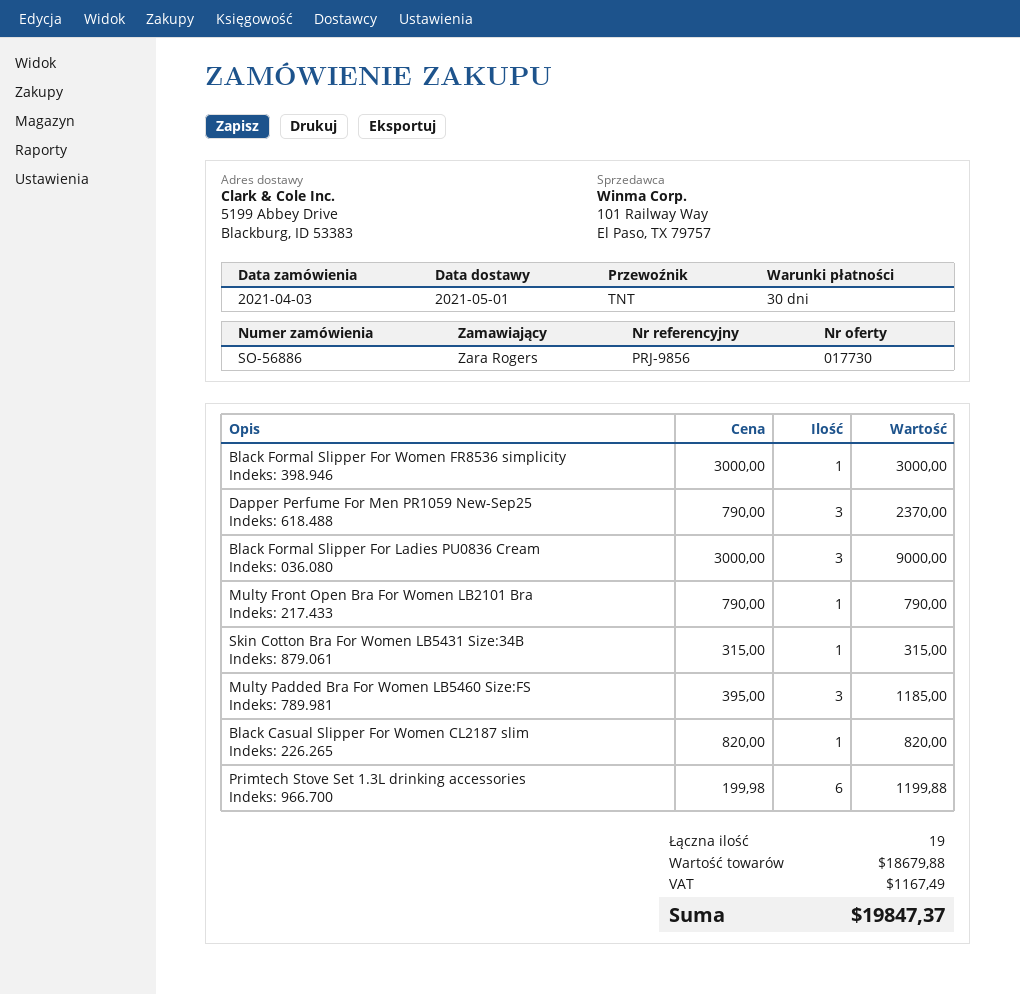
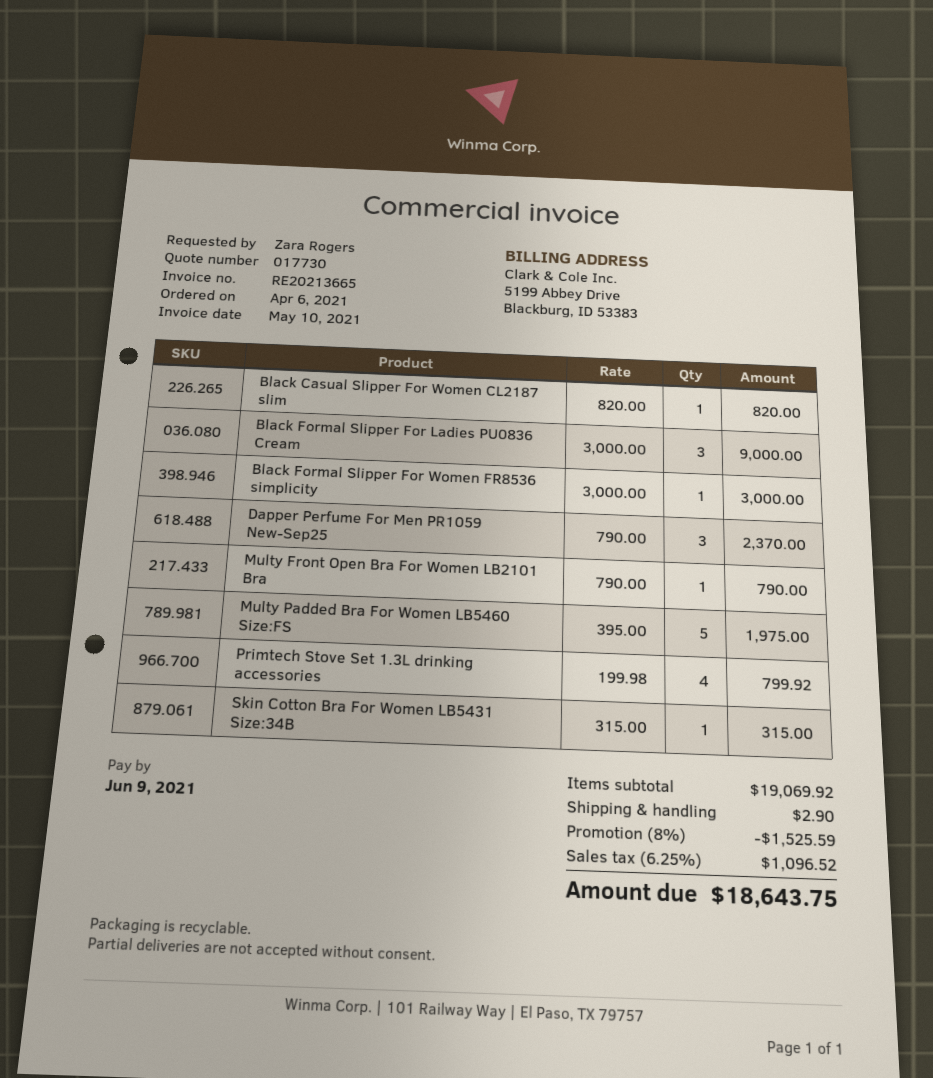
order date: 2021-04-03 -> 2021-04-06
Multy Padded Bra For Women LB5460 Size:FS: 3 x 395.00 = 1185.00 -> 5 x 395.00 = 1975.00
Primtech Stove Set 1.3L drinking accessories: 6 x 199.98 = 1199.88 -> 4 x 199.98 = 799.92
subtotal: 18679.88 -> 19069.92
discount: none -> 8% = 1525.59
shipping: none -> 2.90
tax: 1167.49 -> 1096.52
total: 19847.37 -> 18643.75

